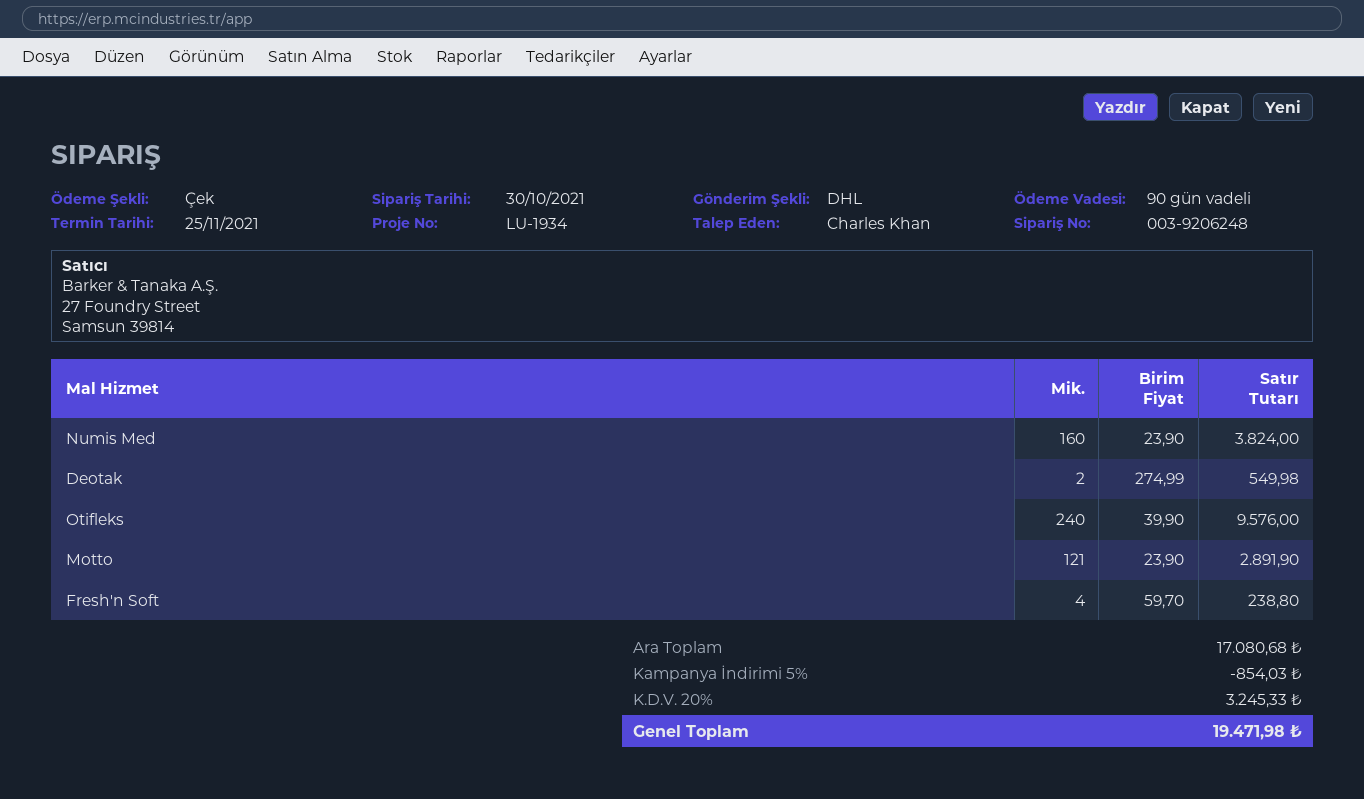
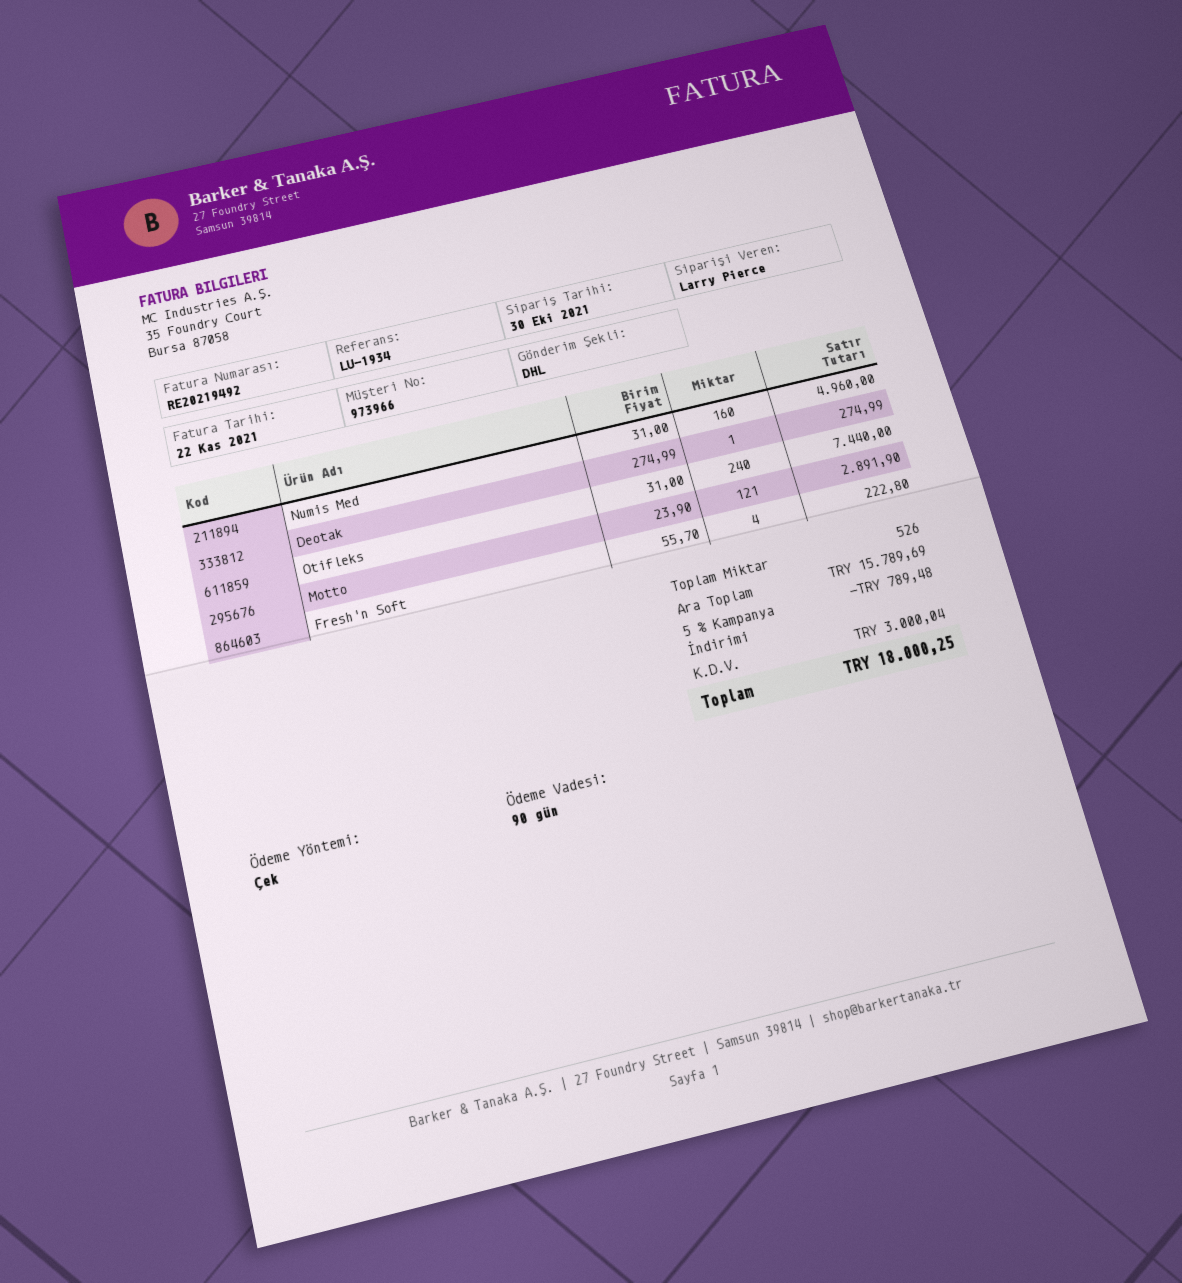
ordered by: Charles Khan -> Larry Pierce
Numis Med: 160 x 23.90 = 3824.00 -> 160 x 31.00 = 4960.00
Deotak: 2 x 274.99 = 549.98 -> 1 x 274.99 = 274.99
Otifleks: 240 x 39.90 = 9576.00 -> 240 x 31.00 = 7440.00
Fresh'n Soft: 4 x 59.70 = 238.80 -> 4 x 55.70 = 222.80
subtotal: 17080.68 -> 15789.69
discount: 5% = 854.03 -> 5% = 789.48
tax: 3245.33 -> 3000.04
total: 19471.98 -> 18000.25

